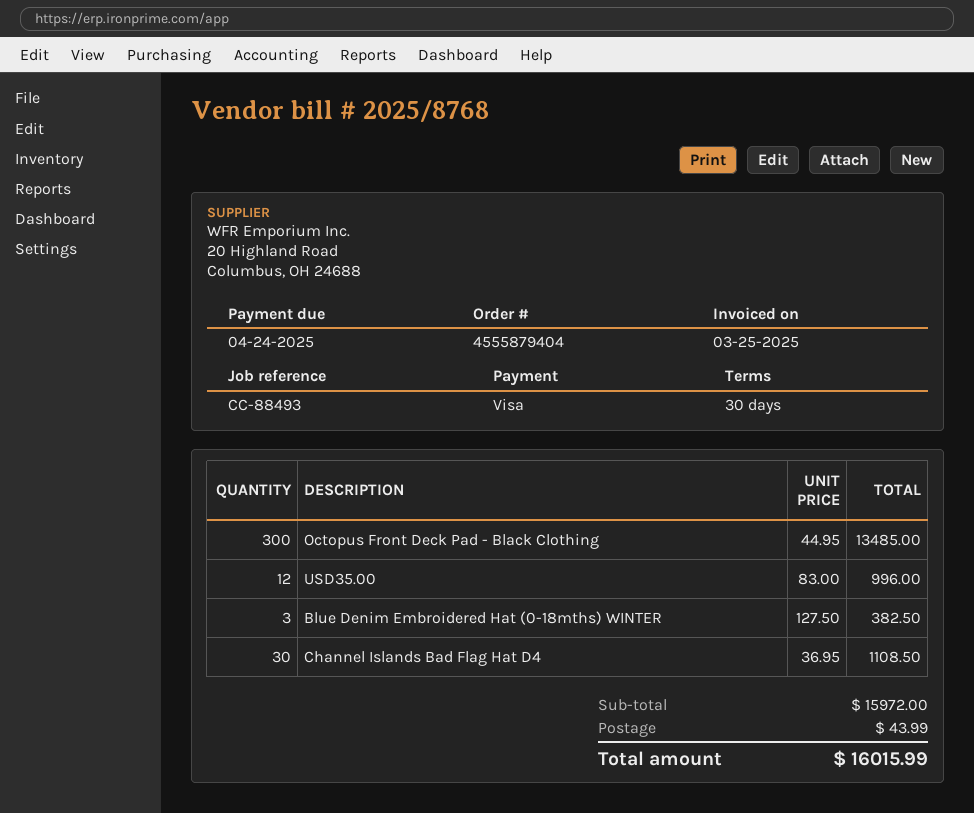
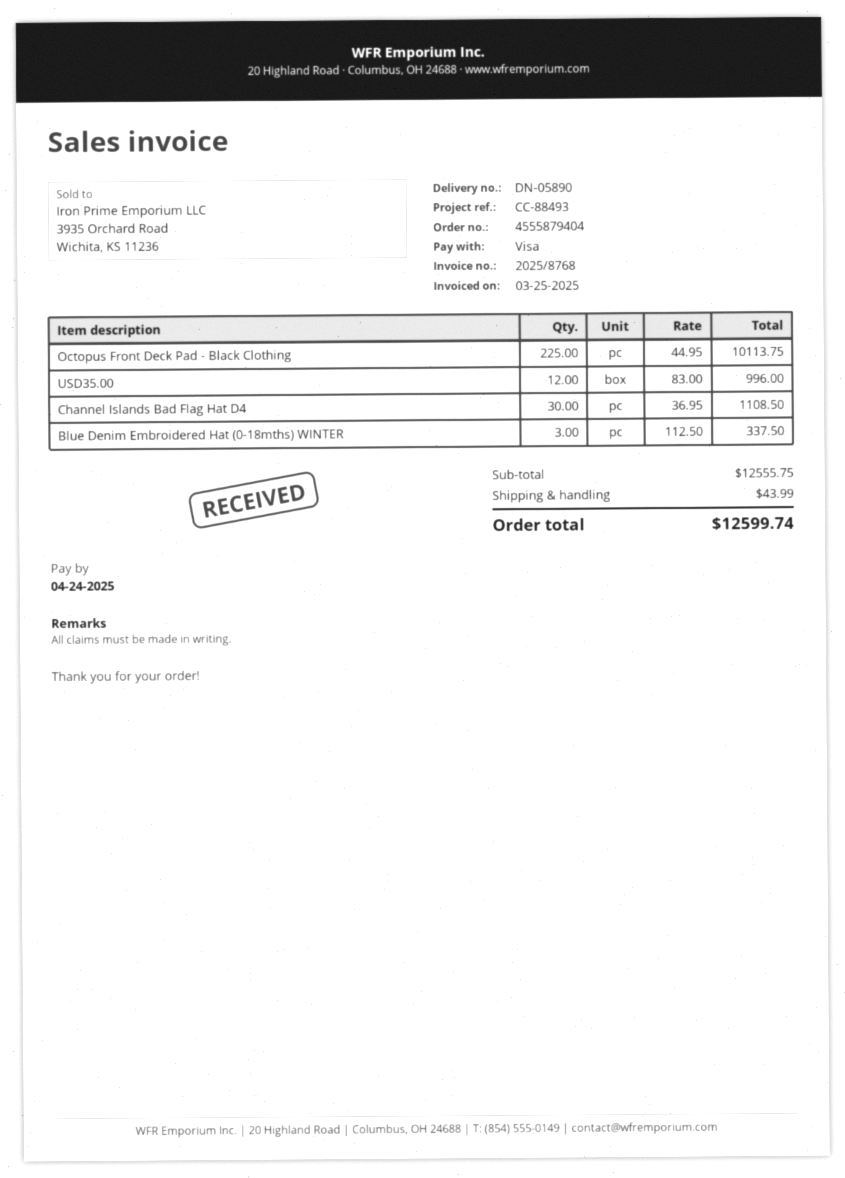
Octopus Front Deck Pad - Black Clothing: 300 x 44.95 = 13485.00 -> 225 x 44.95 = 10113.75
Blue Denim Embroidered Hat (0-18mths) WINTER: 3 x 127.50 = 382.50 -> 3 x 112.50 = 337.50
subtotal: 15972.00 -> 12555.75
total: 16015.99 -> 12599.74

